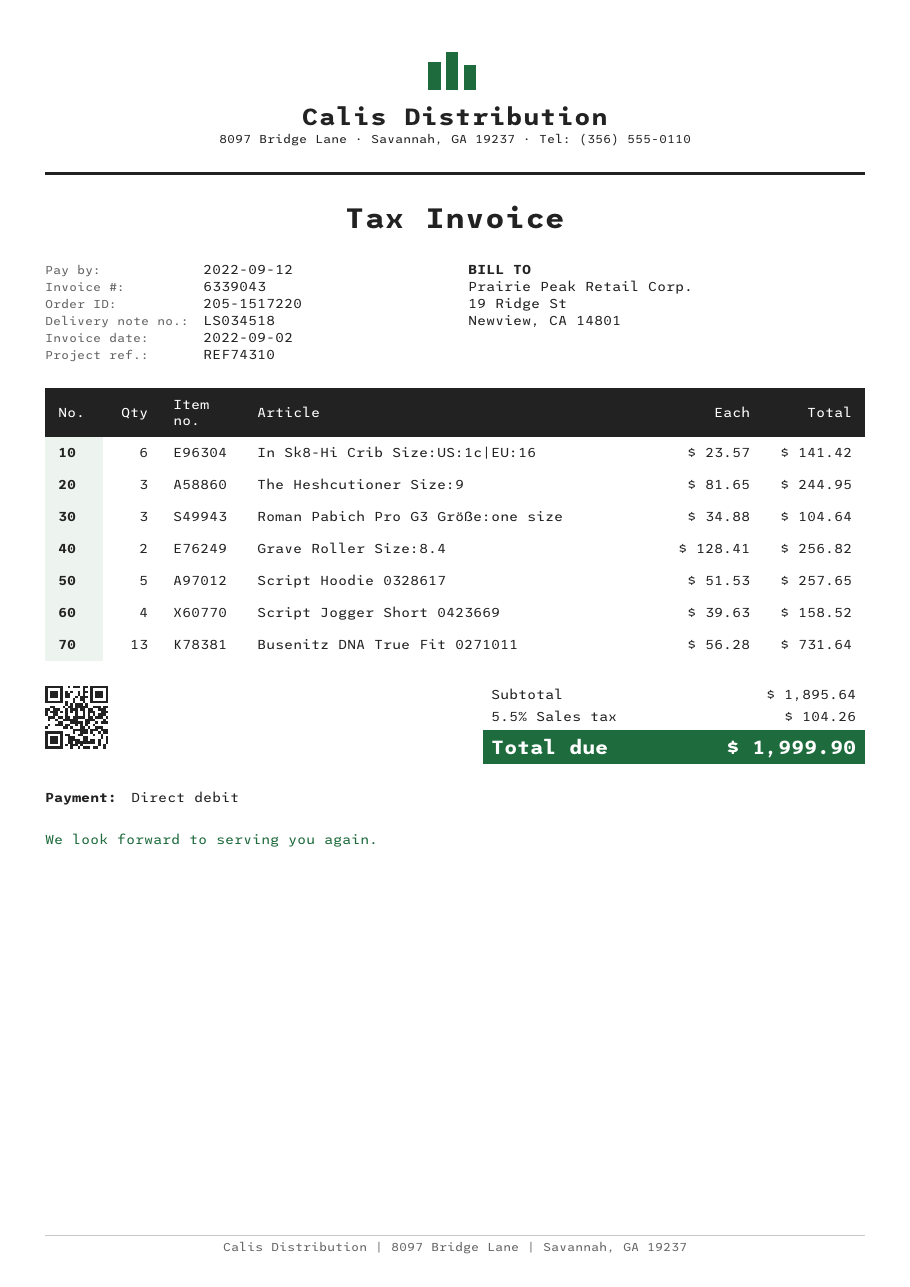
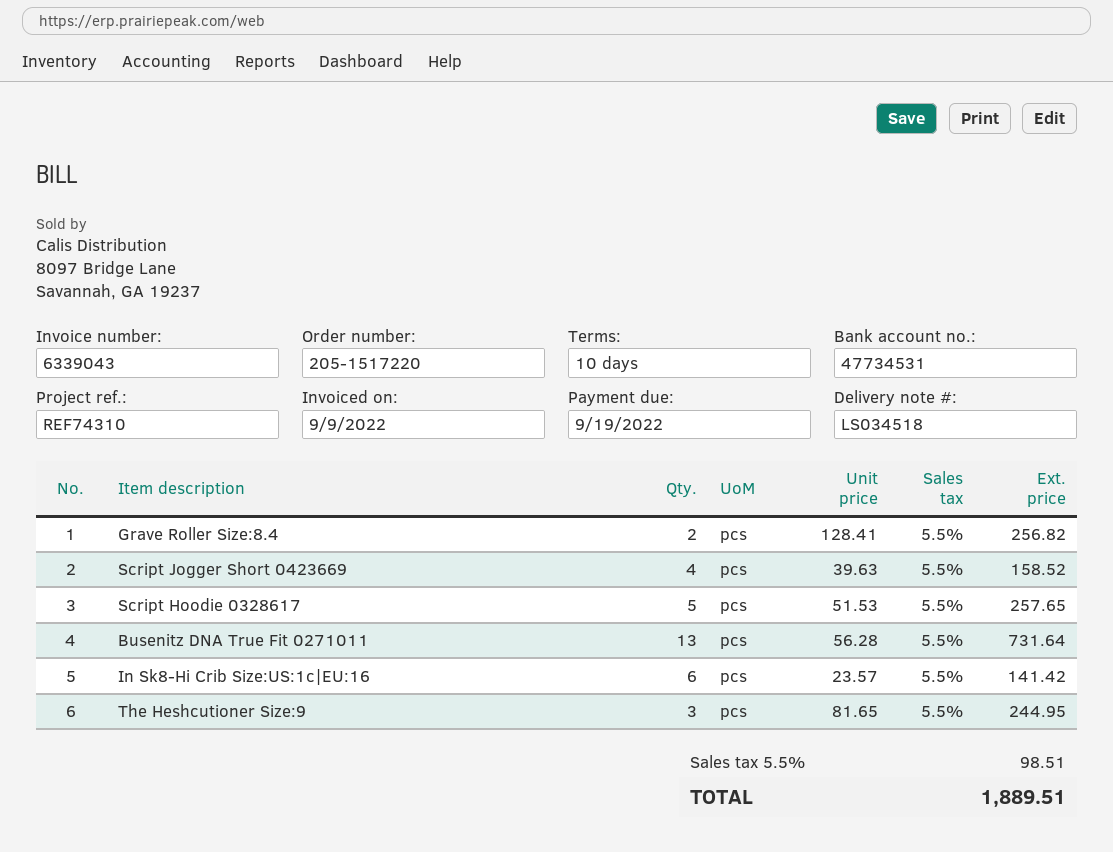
invoice date: 2022-09-02 -> 2022-09-09
due date: 2022-09-12 -> 2022-09-19
Roman Pabich Pro G3 Größe:one size: 3 x 34.88 = 104.64 -> none
tax: 5.5% = 104.26 -> 5.5% = 98.51
total: 1999.90 -> 1889.51

